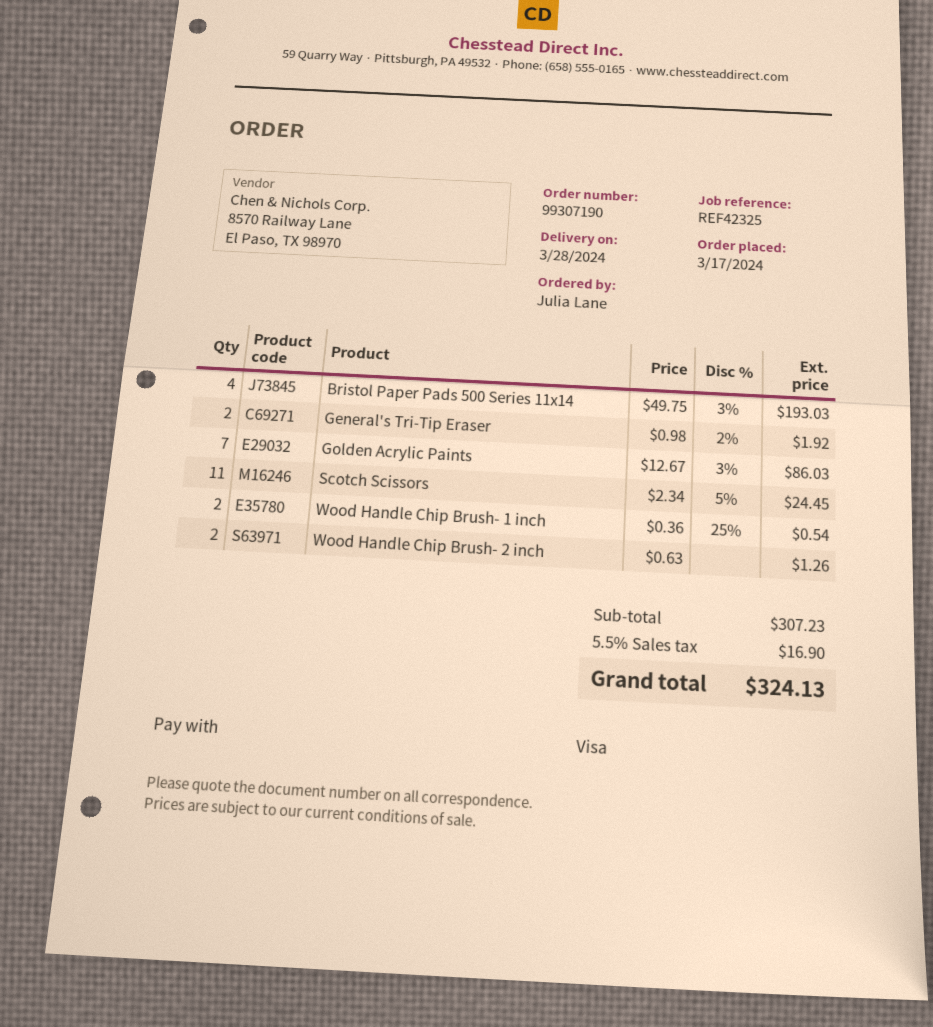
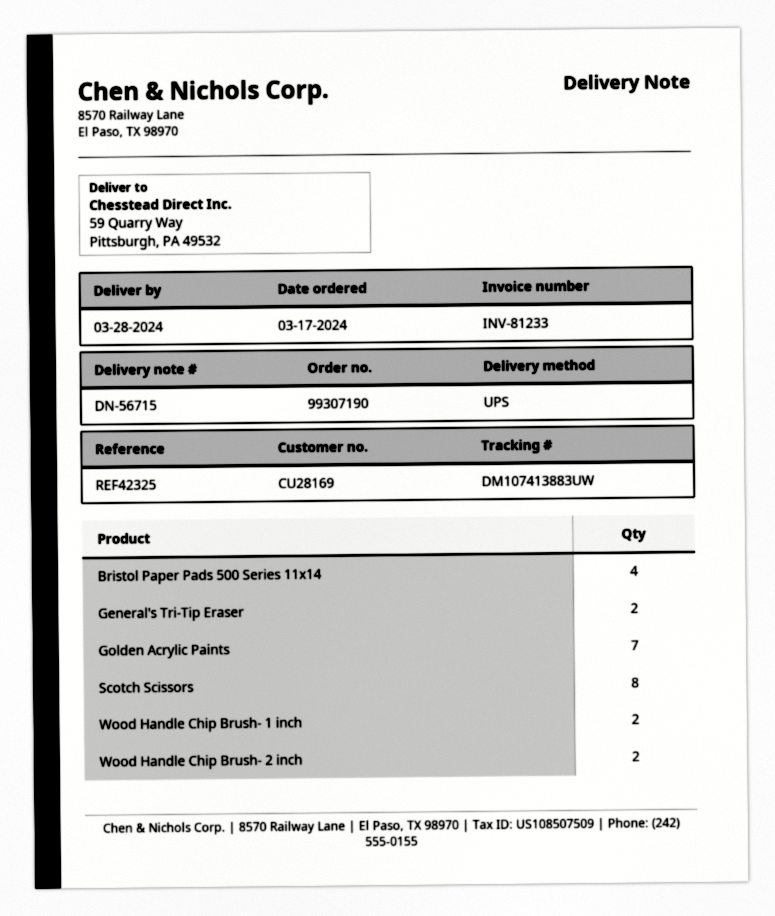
Scotch Scissors: 11 -> 8

